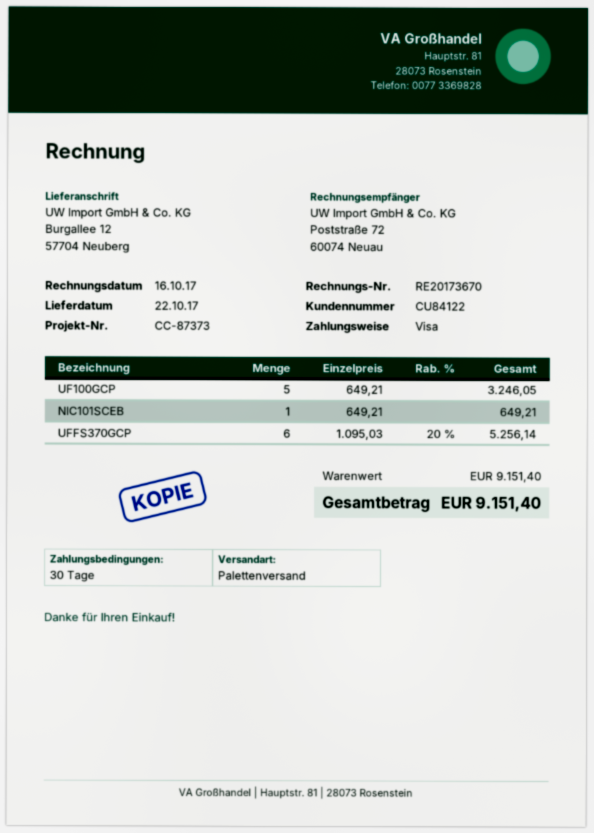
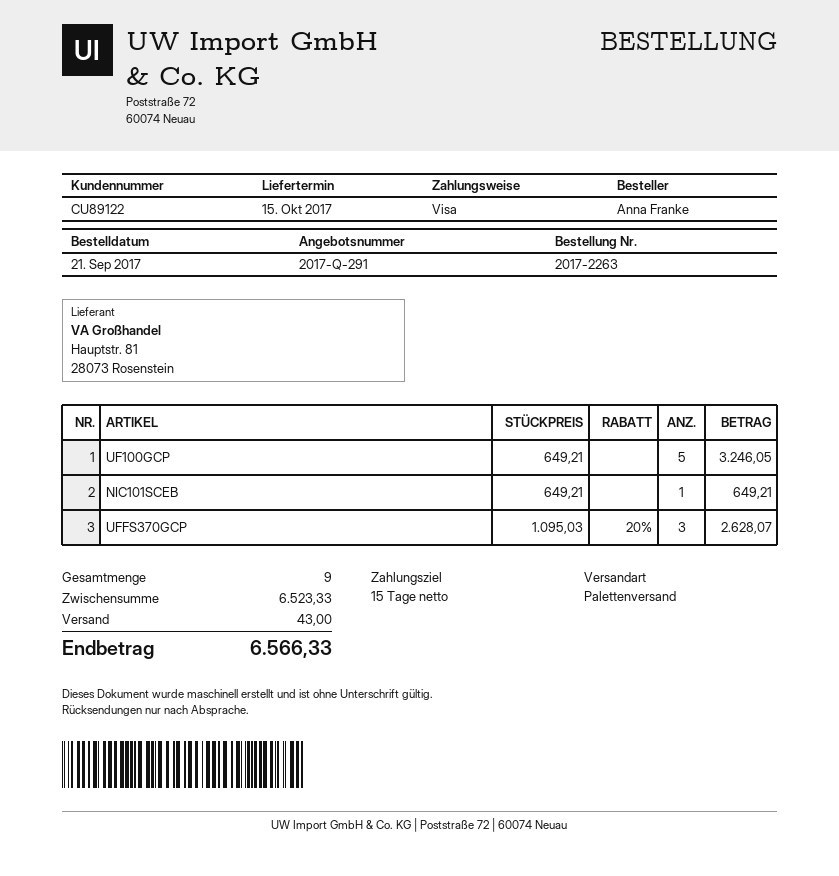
delivery date: 2017-10-22 -> 2017-10-15
payment terms: 30 days -> 15 days
customer number: CU84122 -> CU89122
UFFS370GCP: 6 x 1095.03 - 20% = 5256.14 -> 3 x 1095.03 - 20% = 2628.07
subtotal: 9151.40 -> 6523.33
shipping: none -> 43.00
total: 9151.40 -> 6566.33

